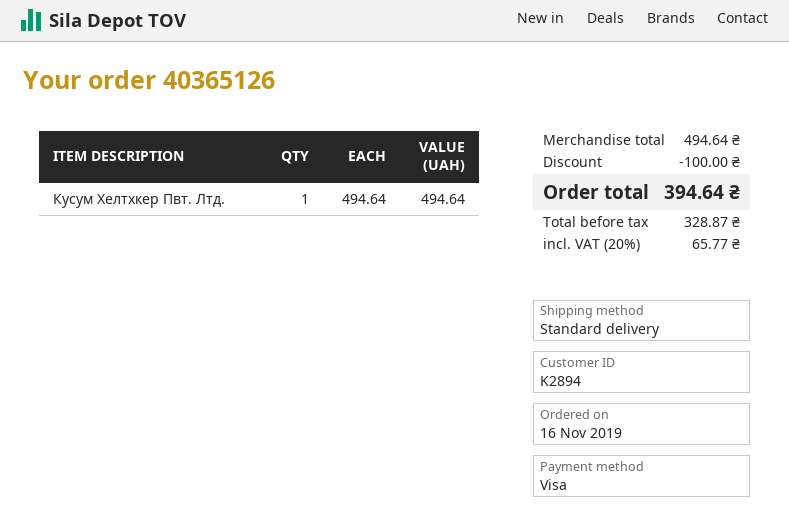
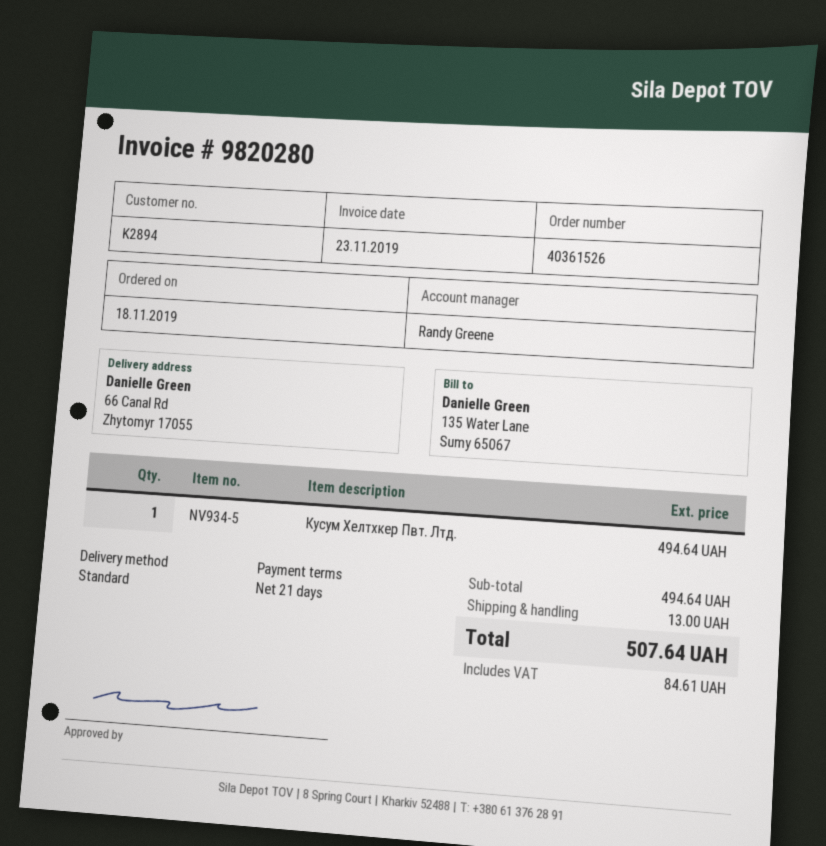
order number: 40365126 -> 40361526
order date: 2019-11-16 -> 2019-11-18
discount: 100.00 -> none
shipping: none -> 13.00
tax: 65.77 -> 84.61
total: 394.64 -> 507.64

